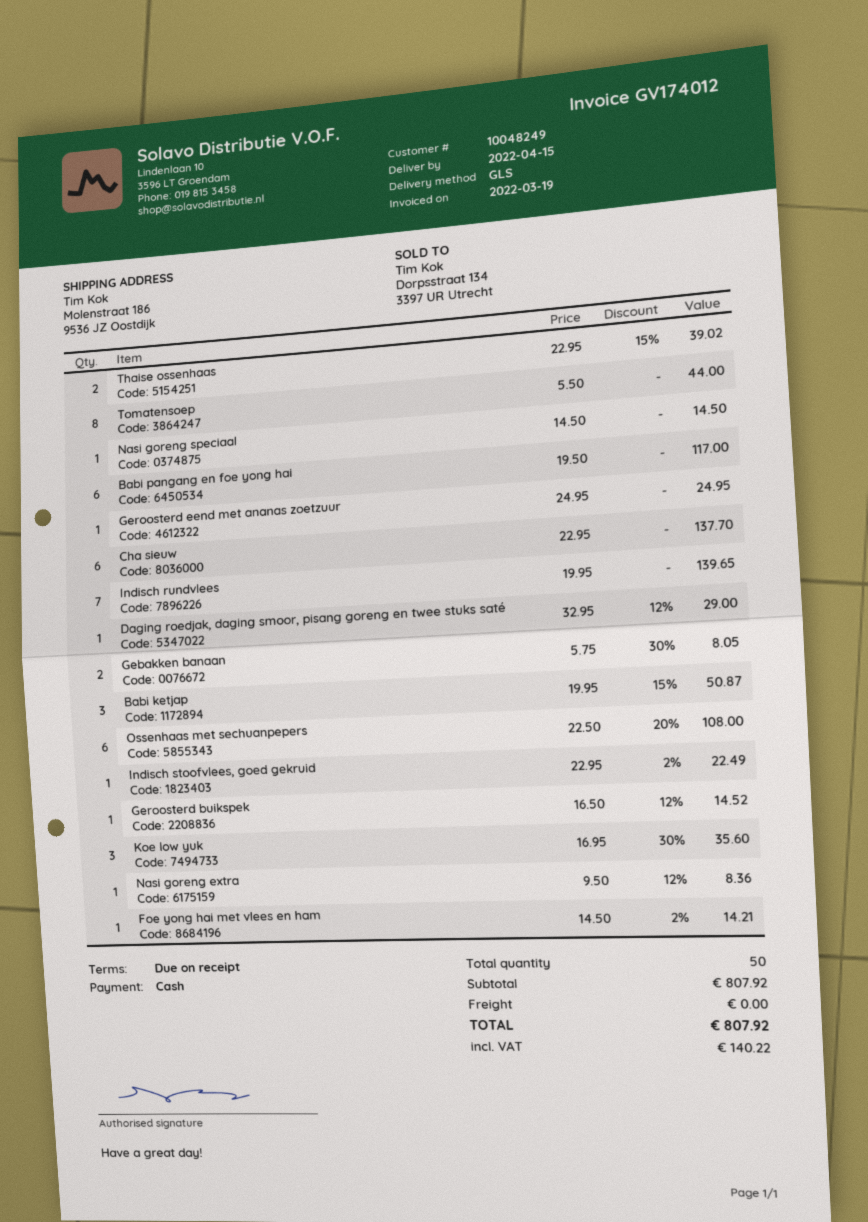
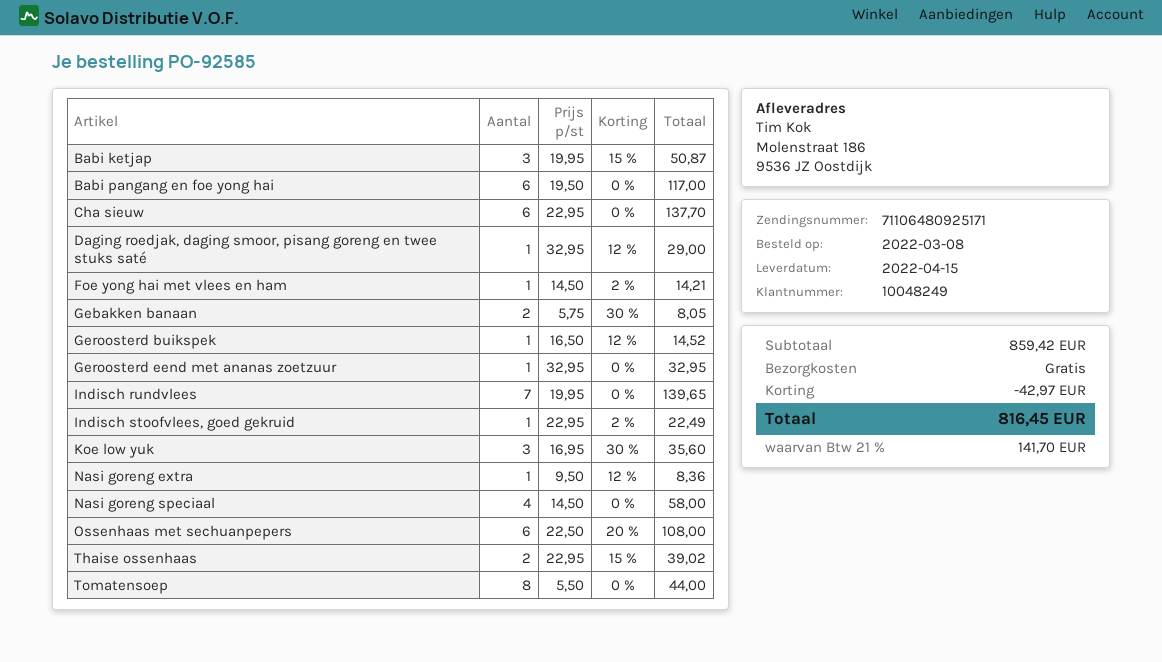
Nasi goreng speciaal: 1 x 14.50 = 14.50 -> 4 x 14.50 = 58.00
Geroosterd eend met ananas zoetzuur: 1 x 24.95 = 24.95 -> 1 x 32.95 = 32.95
subtotal: 807.92 -> 859.42
discount: none -> 42.97
tax: 140.22 -> 141.70
total: 807.92 -> 816.45

